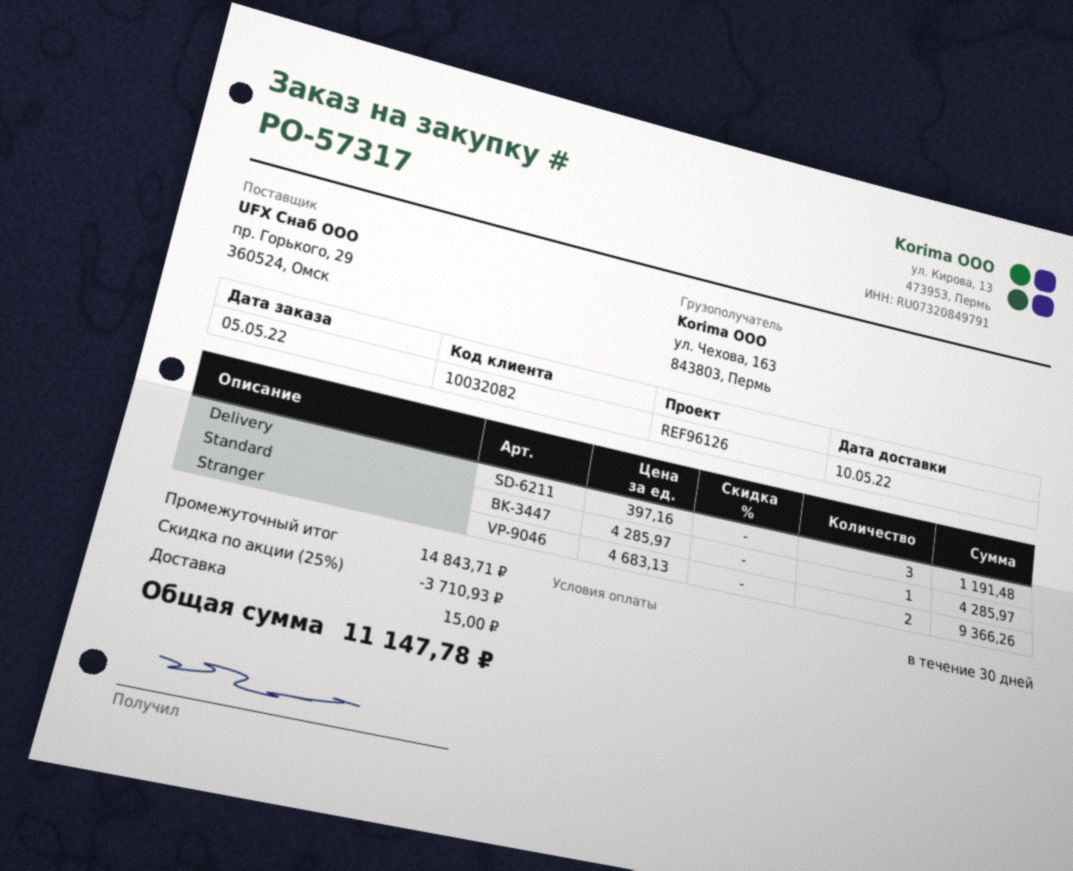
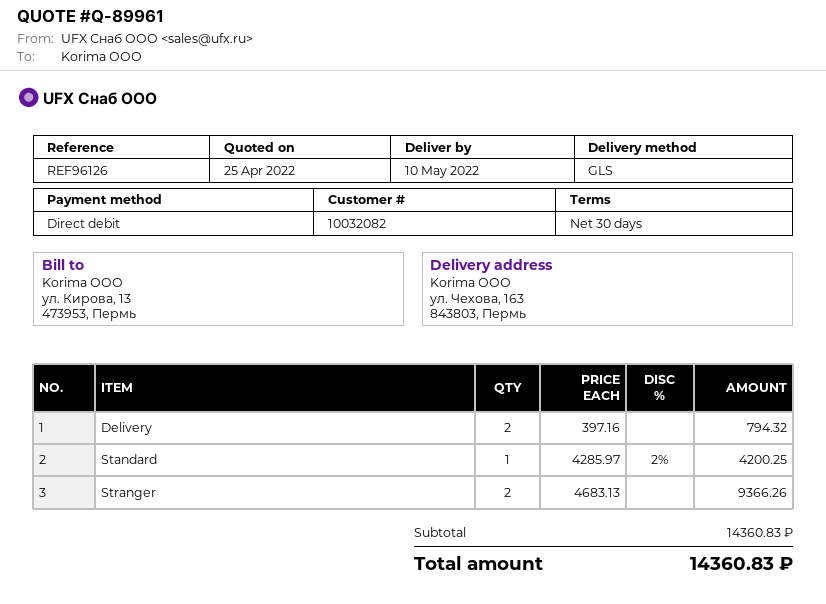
Delivery: 3 x 397.16 = 1191.48 -> 2 x 397.16 = 794.32
Standard: 1 x 4285.97 = 4285.97 -> 1 x 4285.97 - 2% = 4200.25
subtotal: 14843.71 -> 14360.83
discount: 25% = 3710.93 -> none
shipping: 15.00 -> none
total: 11147.78 -> 14360.83

